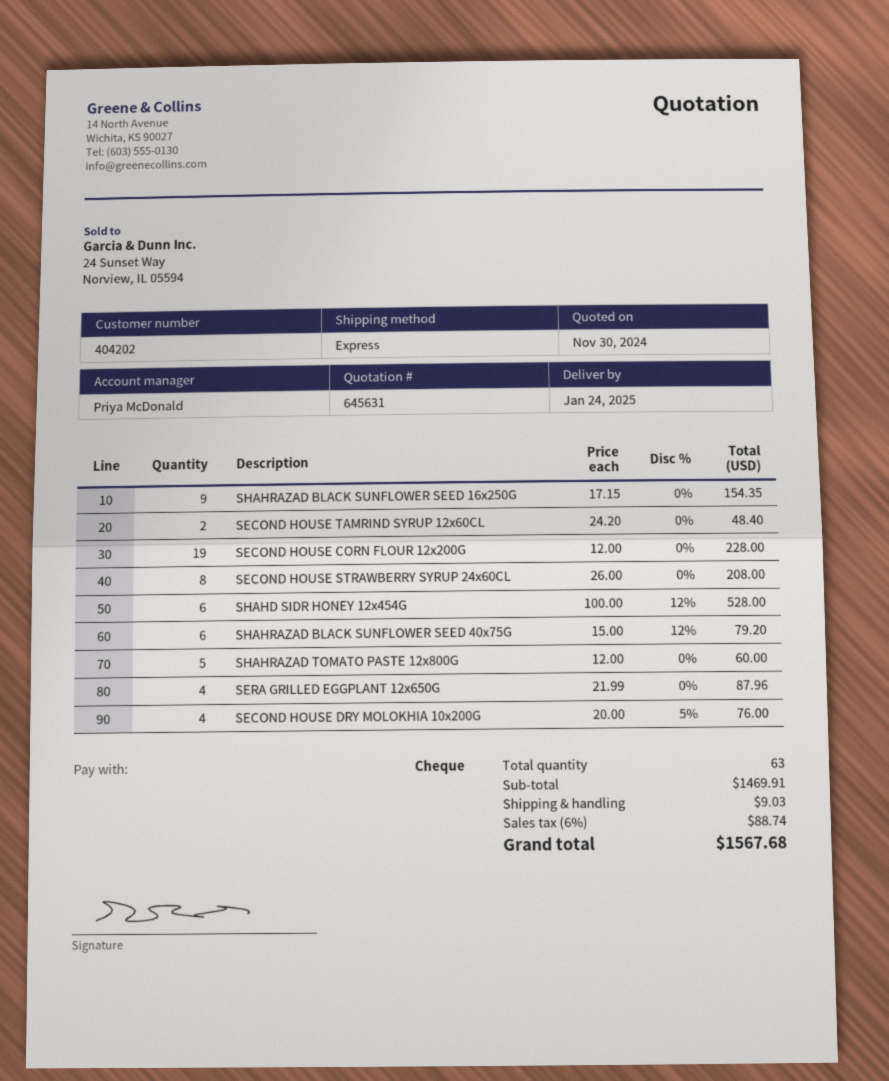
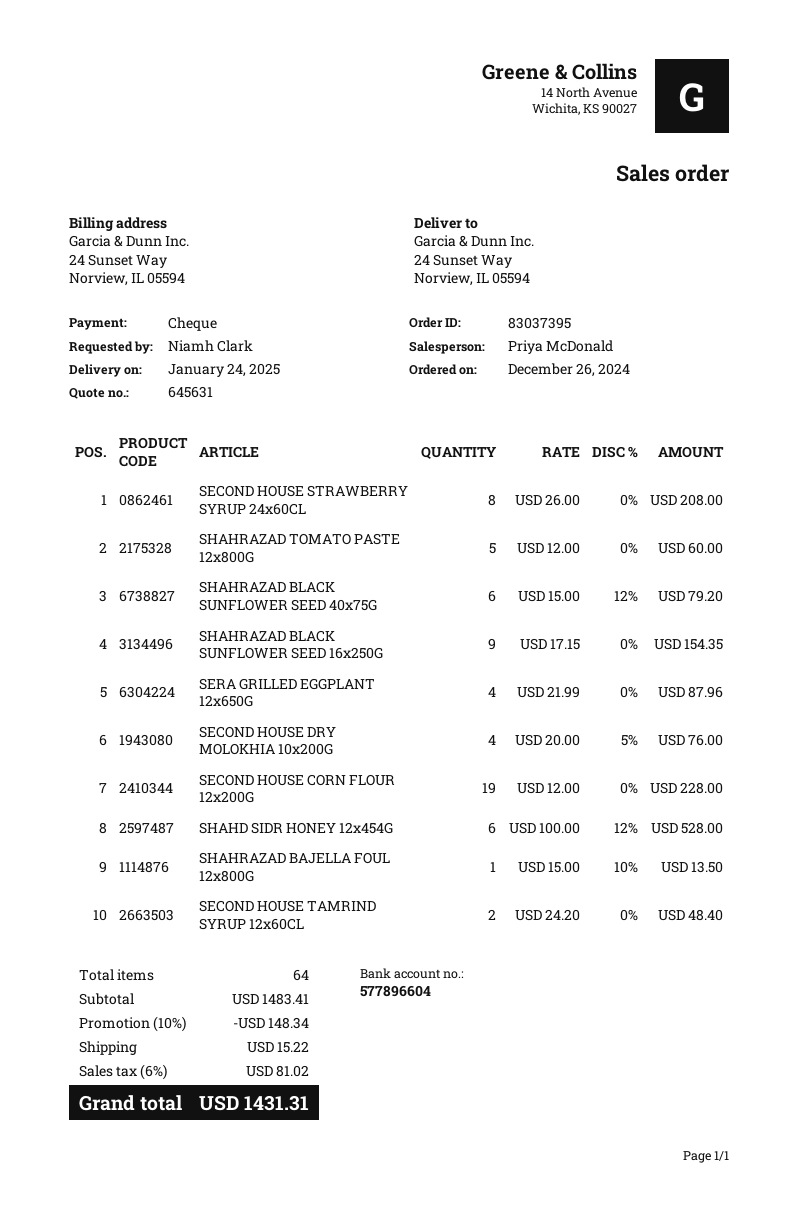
SHAHRAZAD BAJELLA FOUL 12x800G: none -> 1 x 15.00 - 10% = 13.50
total quantity: 63 -> 64
subtotal: 1469.91 -> 1483.41
discount: none -> 10% = 148.34
shipping: 9.03 -> 15.22
tax: 6% = 88.74 -> 6% = 81.02
total: 1567.68 -> 1431.31

